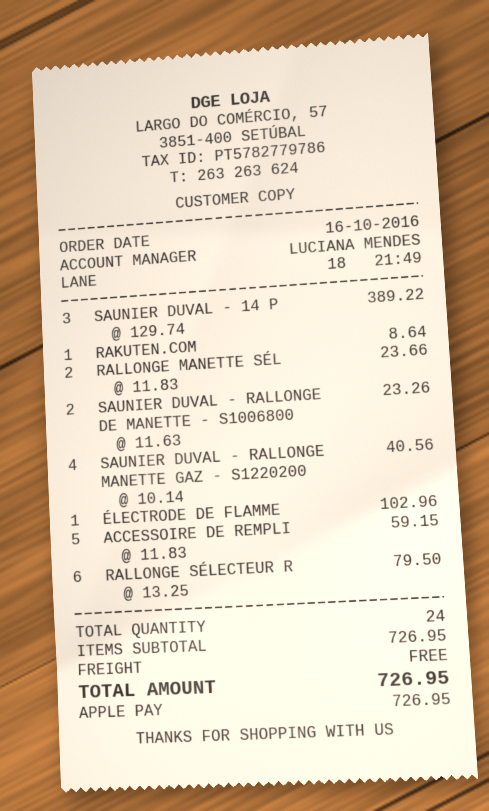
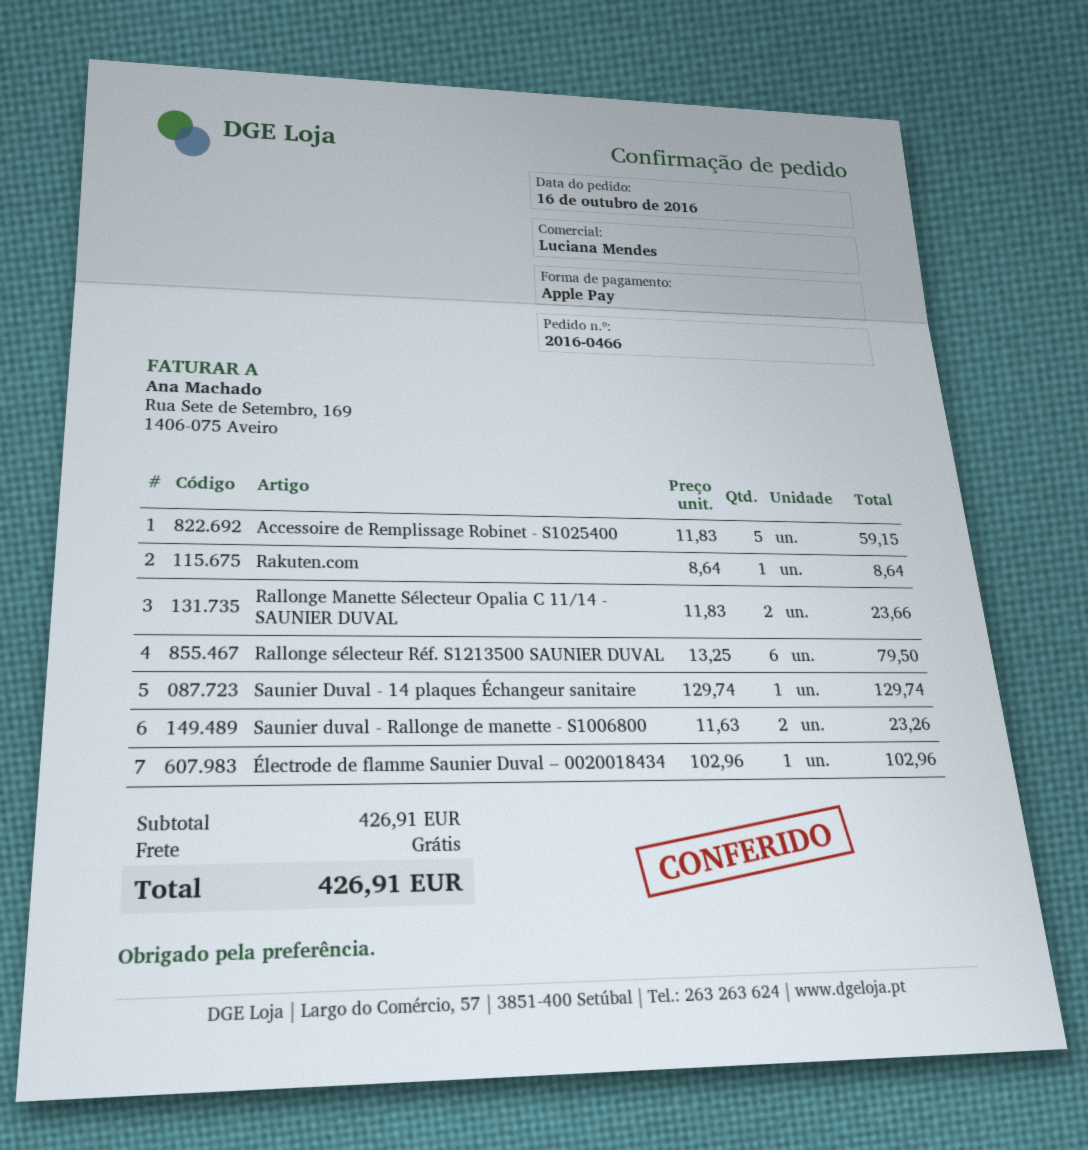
SAUNIER DUVAL - 14 P: 3 x 129.74 = 389.22 -> 1 x 129.74 = 129.74
SAUNIER DUVAL - RALLONGE MANETTE GAZ - S1220200: 4 x 10.14 = 40.56 -> none
subtotal: 726.95 -> 426.91
total: 726.95 -> 426.91

